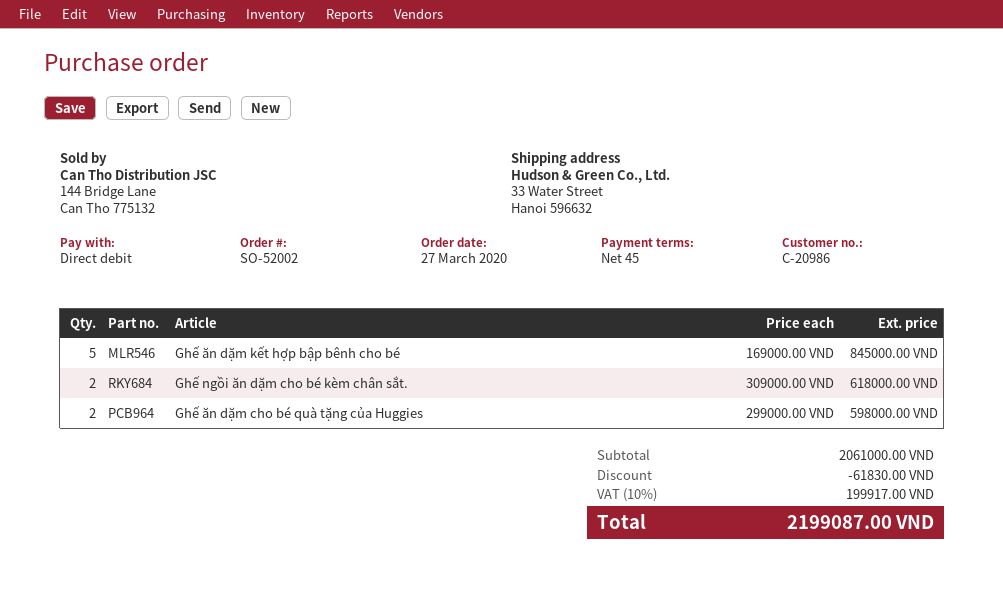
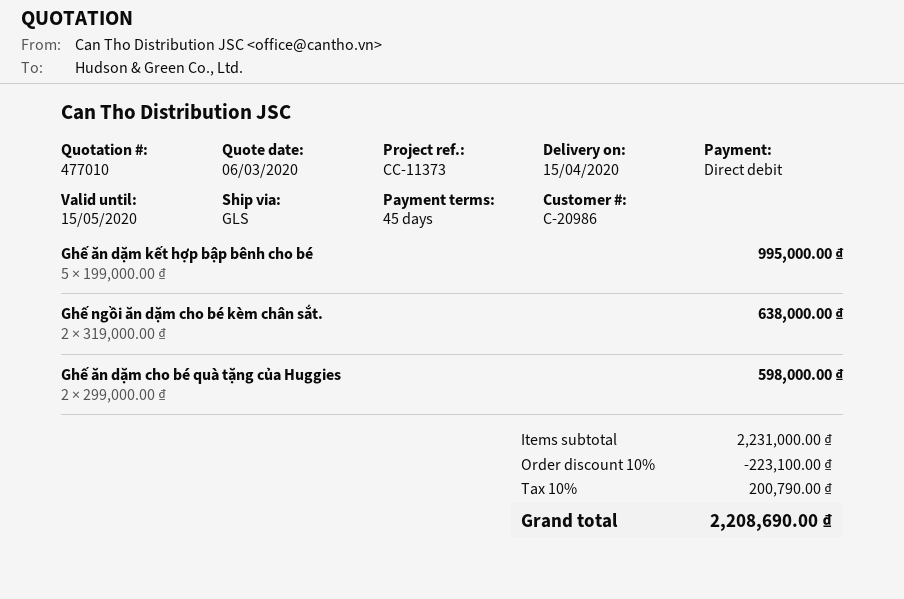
Ghế ăn dặm kết hợp bập bênh cho bé: 5 x 169000.00 = 845000.00 -> 5 x 199000.00 = 995000.00
Ghế ngồi ăn dặm cho bé kèm chân sắt.: 2 x 309000.00 = 618000.00 -> 2 x 319000.00 = 638000.00
subtotal: 2061000.00 -> 2231000.00
discount: 61830.00 -> 223100.00
tax: 10% = 199917.00 -> 10% = 200790.00
total: 2199087.00 -> 2208690.00

